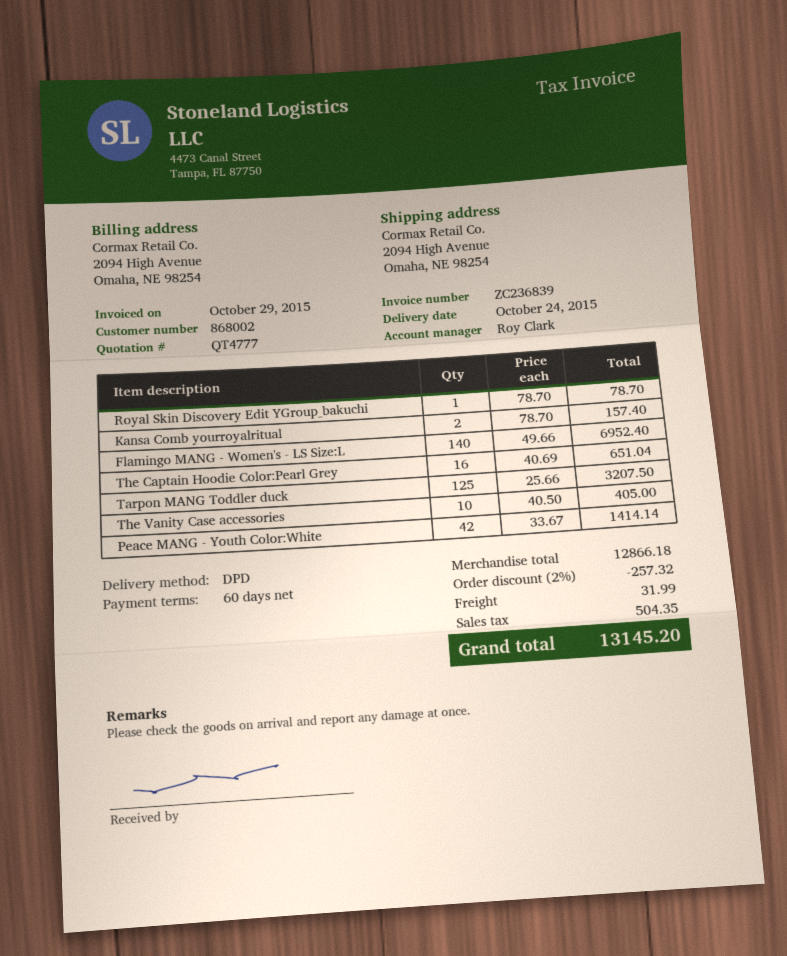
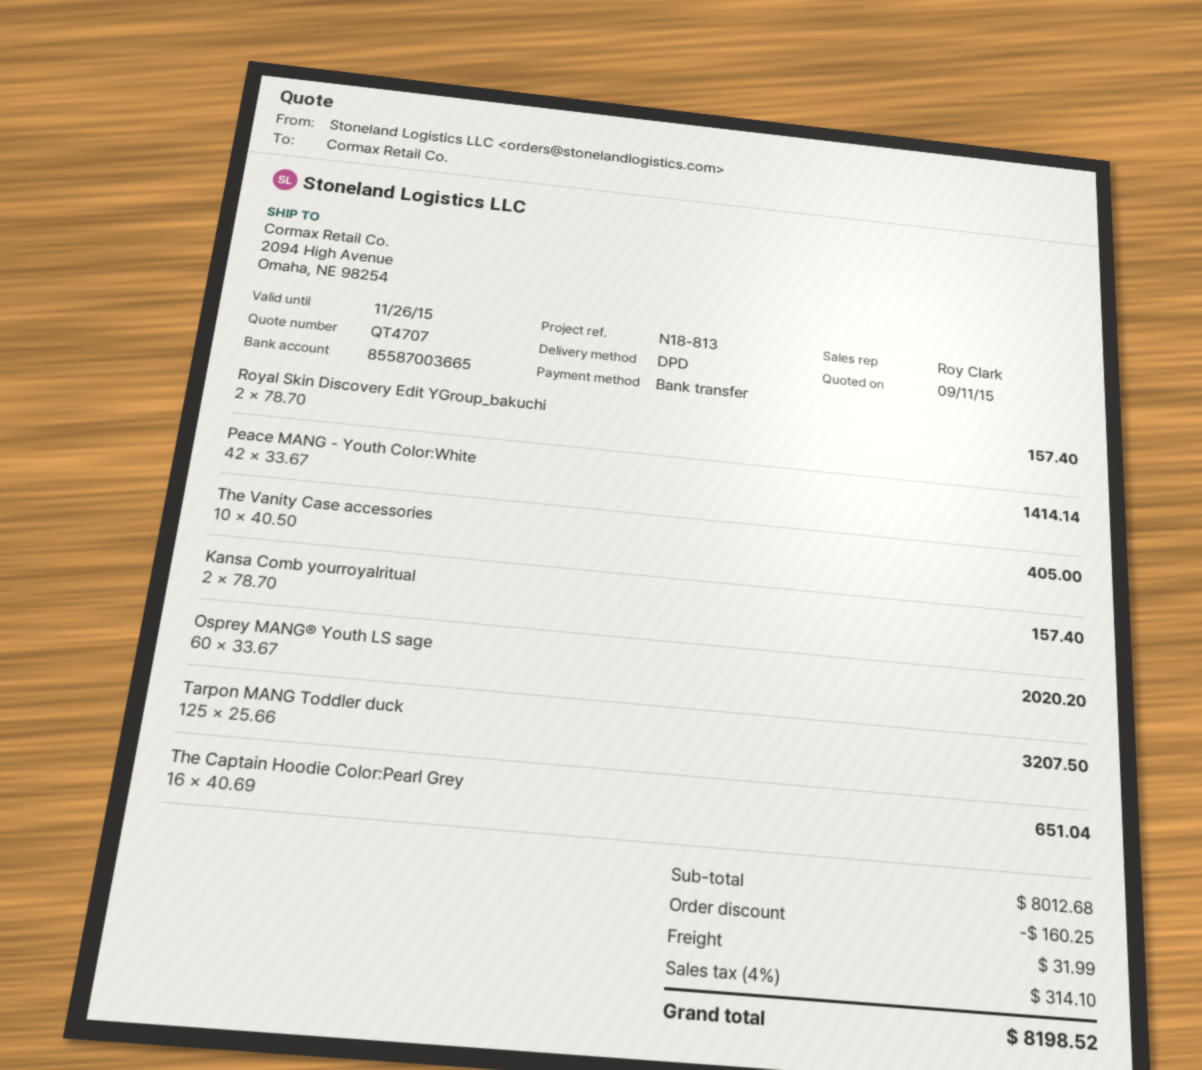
quote number: QT4777 -> QT4707
Royal Skin Discovery Edit YGroup_bakuchi: 1 x 78.70 = 78.70 -> 2 x 78.70 = 157.40
Flamingo MANG - Women's - LS Size:L: 140 x 49.66 = 6952.40 -> none
Osprey MANG® Youth LS sage: none -> 60 x 33.67 = 2020.20
subtotal: 12866.18 -> 8012.68
discount: 257.32 -> 160.25
tax: 504.35 -> 314.10
total: 13145.20 -> 8198.52

